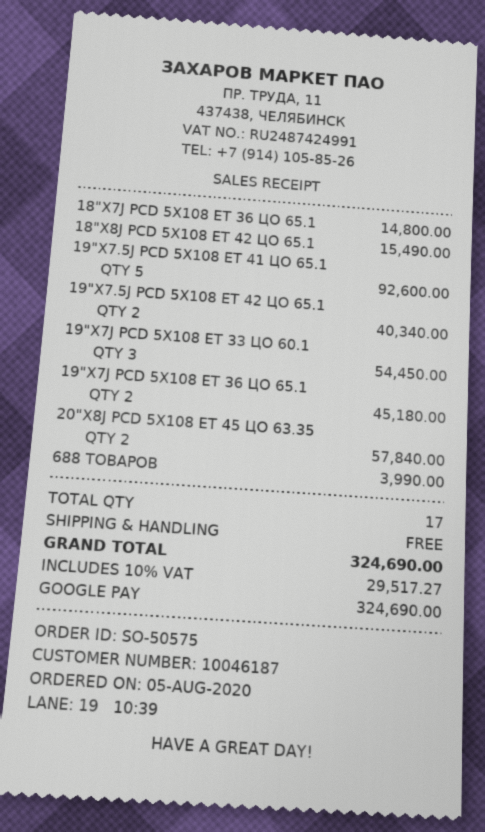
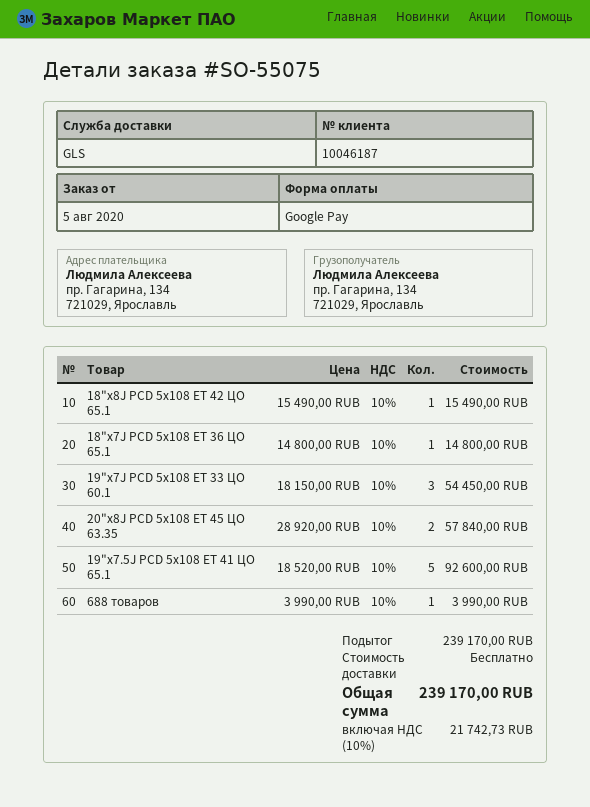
order number: SO-50575 -> SO-55075
19"X7.5J PCD 5X108 ЕТ 42 ЦО 65.1: 2 for 40340.00 -> none
19"X7J PCD 5X108 ЕТ 36 ЦО 65.1: 2 for 45180.00 -> none
tax: 10% = 29517.27 -> 10% = 21742.73
total: 324690.00 -> 239170.00

